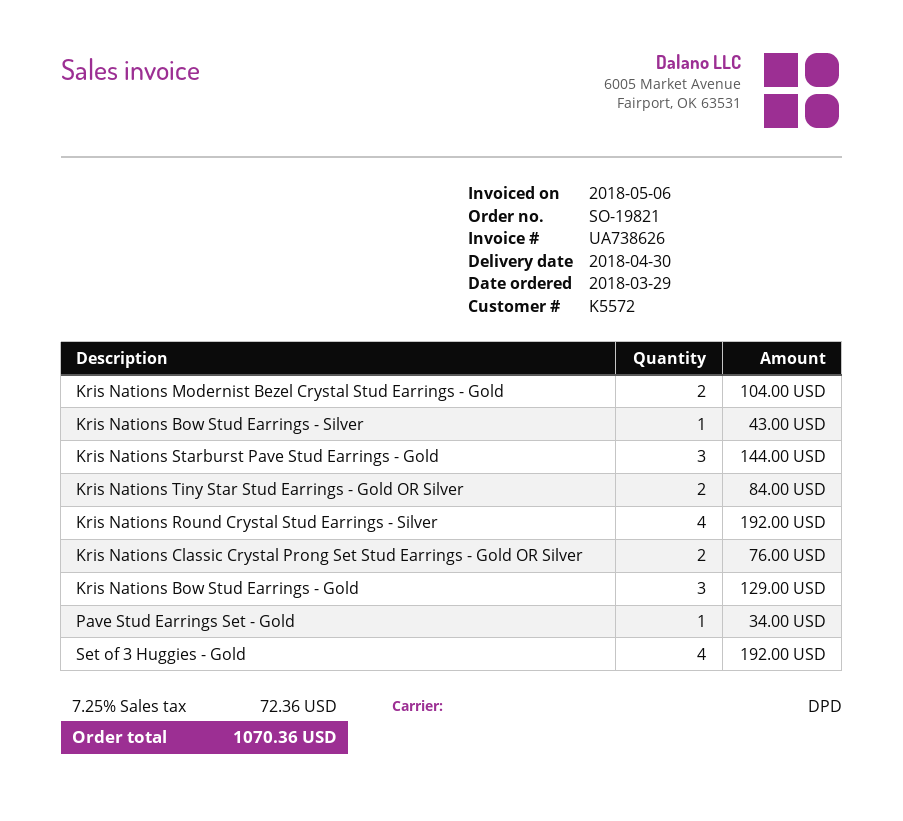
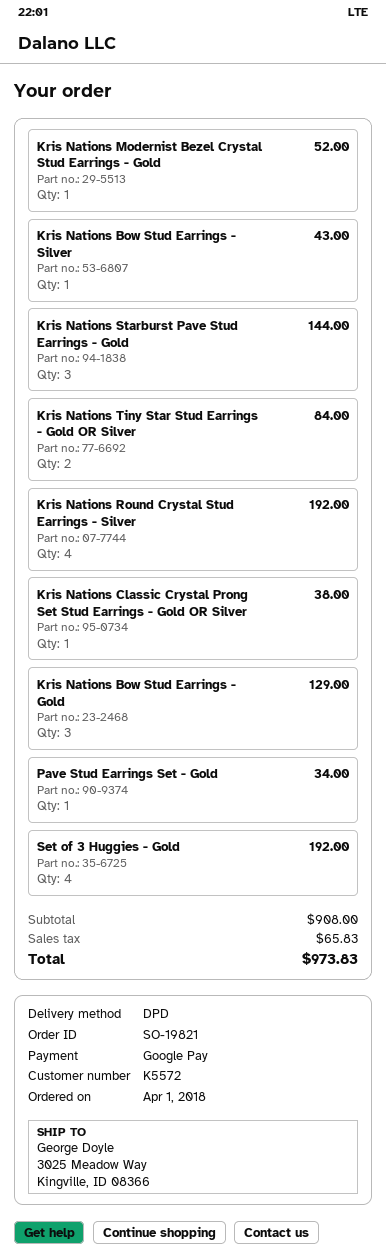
order date: 2018-03-29 -> 2018-04-01
Kris Nations Modernist Bezel Crystal Stud Earrings - Gold: 2 for 104.00 -> 1 for 52.00
Kris Nations Classic Crystal Prong Set Stud Earrings - Gold OR Silver: 2 for 76.00 -> 1 for 38.00
tax: 72.36 -> 65.83
total: 1070.36 -> 973.83

